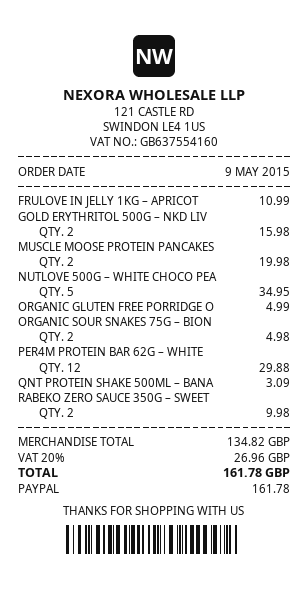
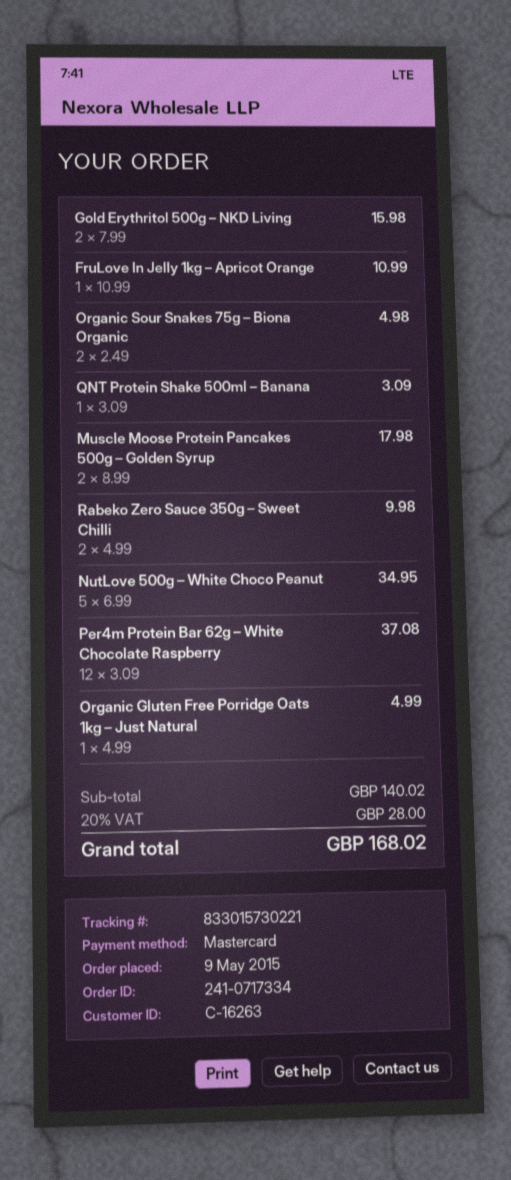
payment method: PayPal -> Mastercard
MUSCLE MOOSE PROTEIN PANCAKES: 2 for 19.98 -> 2 for 17.98
PER4M PROTEIN BAR 62G – WHITE: 12 for 29.88 -> 12 for 37.08
subtotal: 134.82 -> 140.02
tax: 20% = 26.96 -> 20% = 28.00
total: 161.78 -> 168.02

